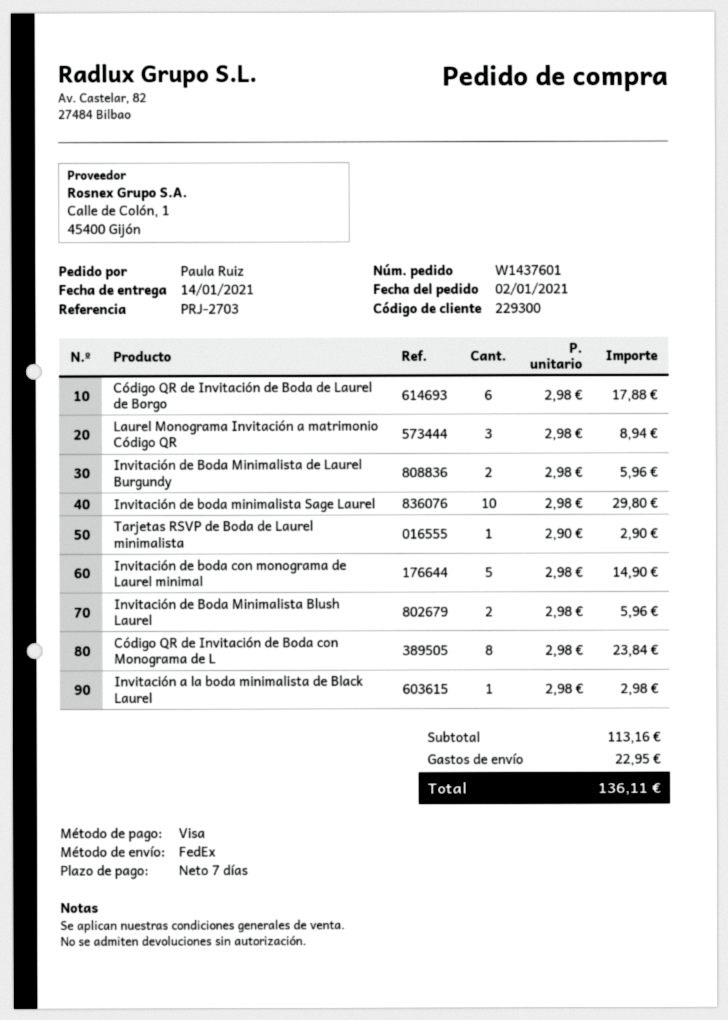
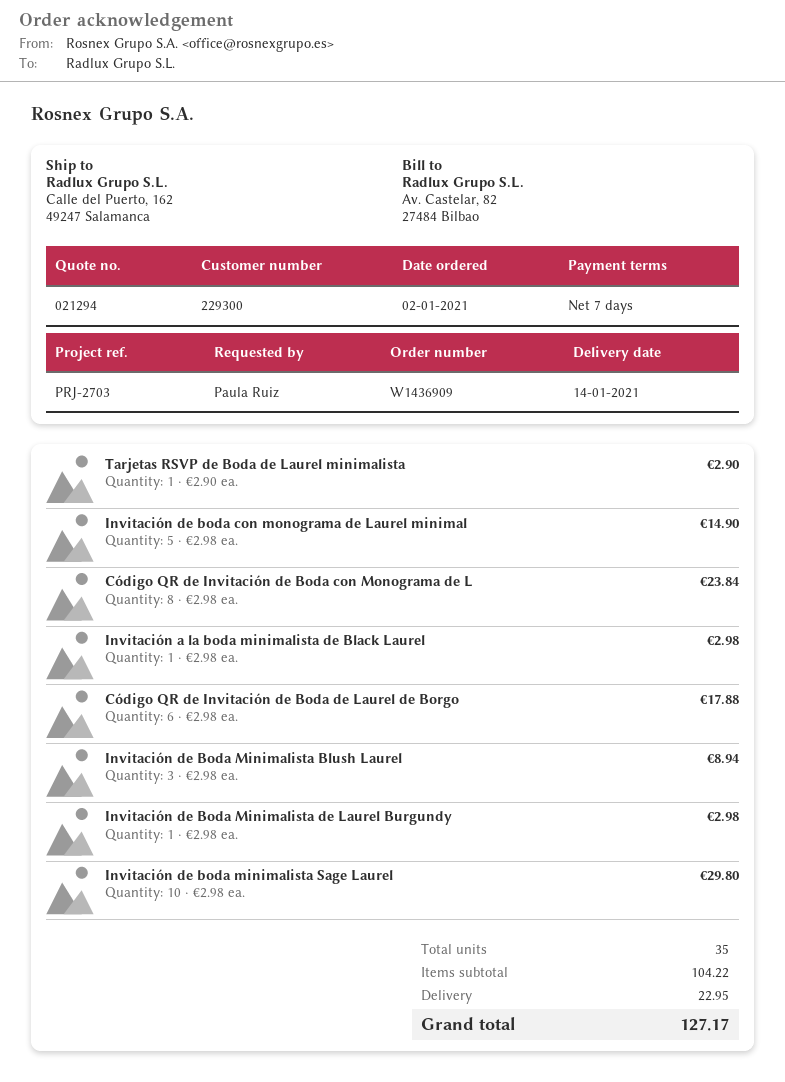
order number: W1437601 -> W1436909
Laurel Monograma Invitación a matrimonio Código QR: 3 x 2.98 = 8.94 -> none
Invitación de Boda Minimalista de Laurel Burgundy: 2 x 2.98 = 5.96 -> 1 x 2.98 = 2.98
Invitación de Boda Minimalista Blush Laurel: 2 x 2.98 = 5.96 -> 3 x 2.98 = 8.94
subtotal: 113.16 -> 104.22
total: 136.11 -> 127.17

